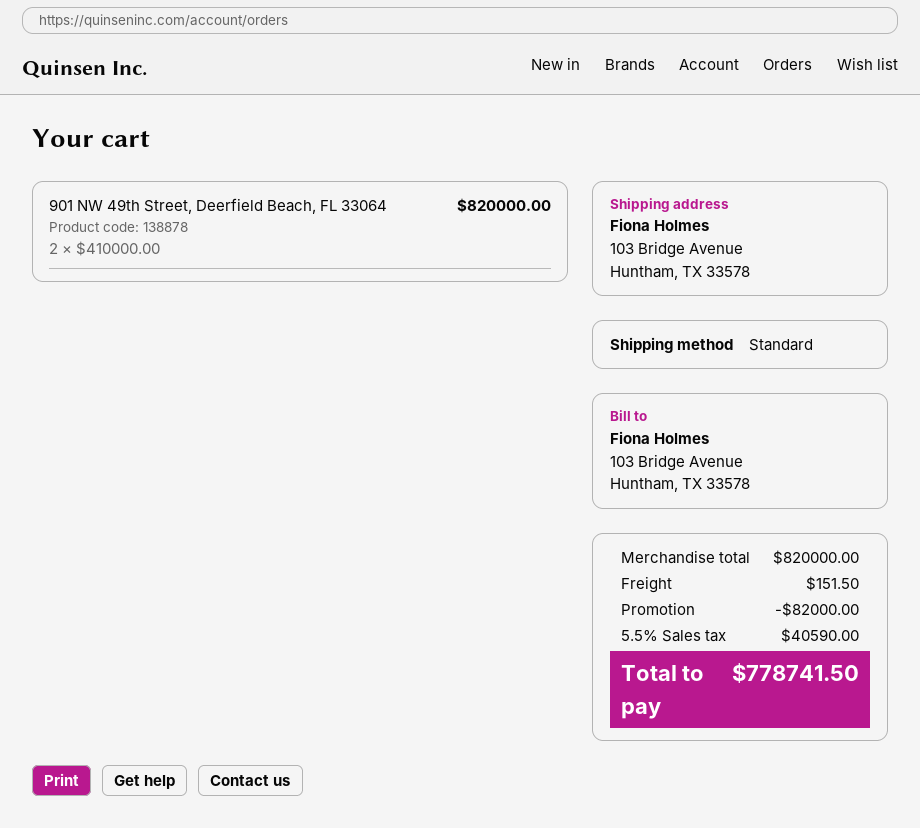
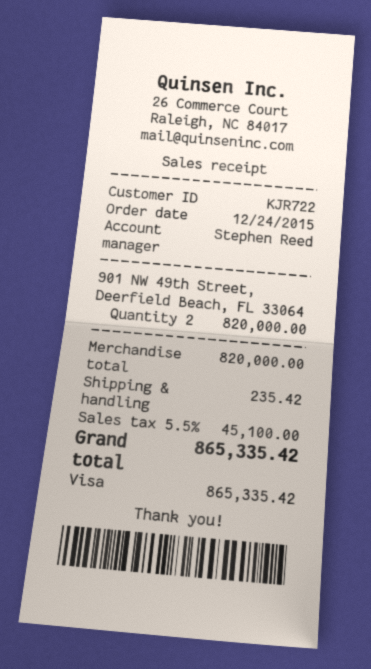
discount: 82000.00 -> none
shipping: 151.50 -> 235.42
tax: 5.5% = 40590.00 -> 5.5% = 45100.00
total: 778741.50 -> 865335.42

